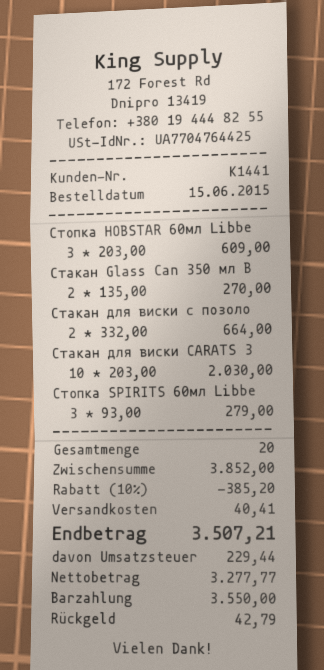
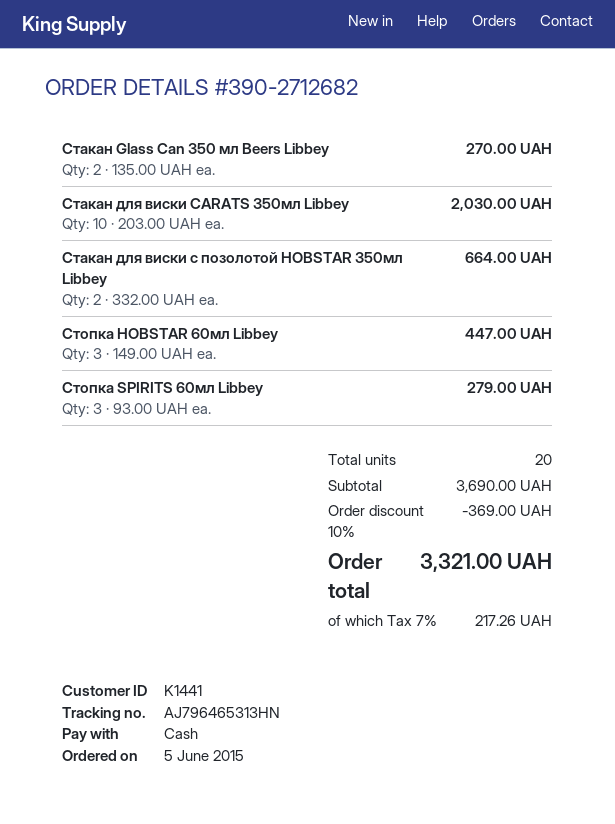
order date: 2015-06-15 -> 2015-06-05
Стопка HOBSTAR 60мл Libbe: 3 x 203.00 = 609.00 -> 3 x 149.00 = 447.00
subtotal: 3852.00 -> 3690.00
discount: 10% = 385.20 -> 10% = 369.00
shipping: 40.41 -> none
tax: 229.44 -> 217.26
total: 3507.21 -> 3321.00

